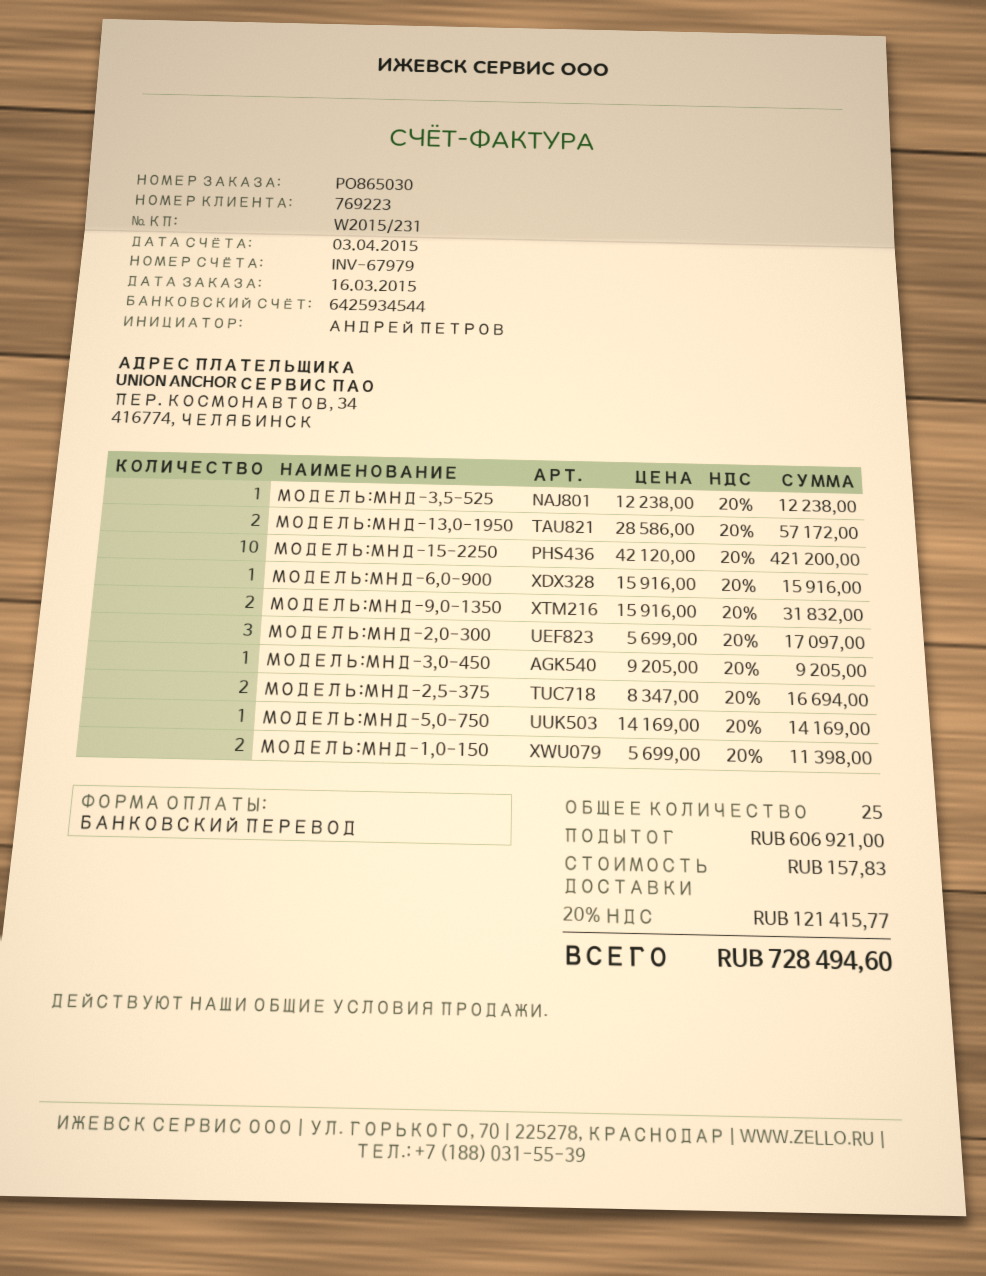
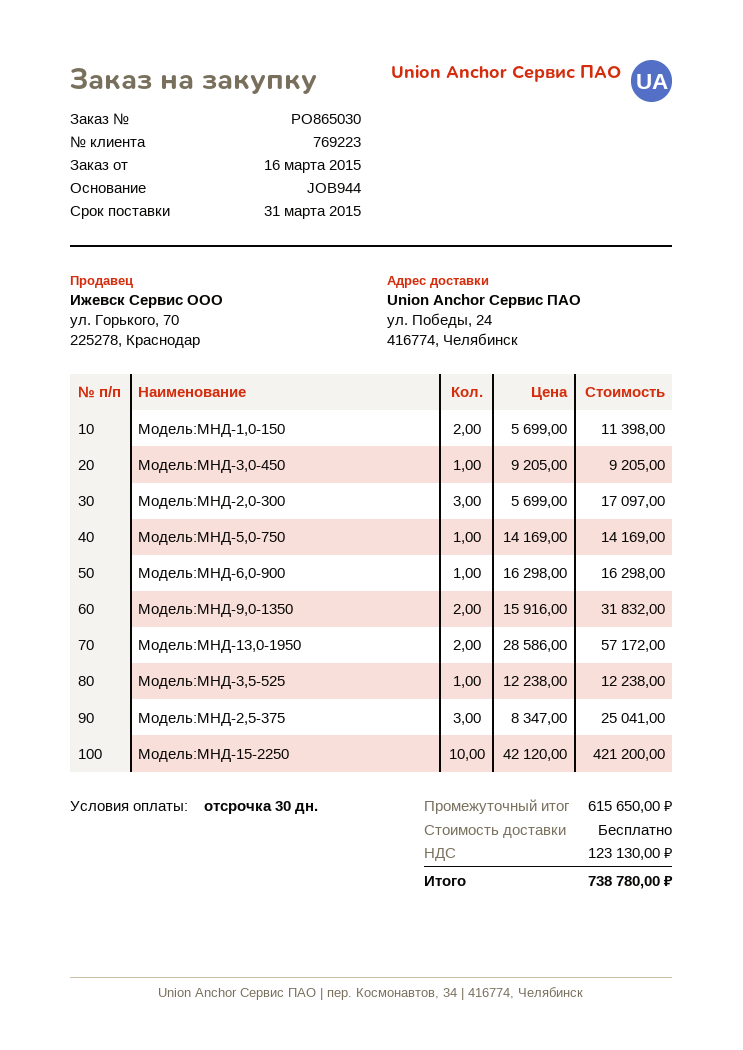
МОДЕЛЬ:МНД-6,0-900: 1 x 15916.00 = 15916.00 -> 1 x 16298.00 = 16298.00
МОДЕЛЬ:МНД-2,5-375: 2 x 8347.00 = 16694.00 -> 3 x 8347.00 = 25041.00
subtotal: 606921.00 -> 615650.00
shipping: 157.83 -> 0.00
tax: 121415.77 -> 123130.00
total: 728494.60 -> 738780.00

